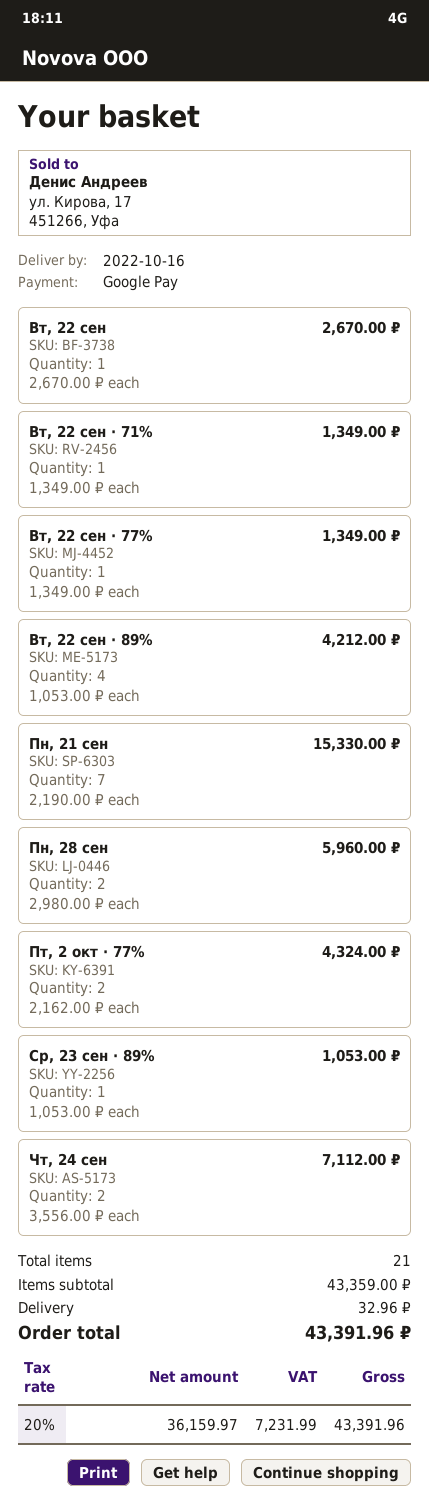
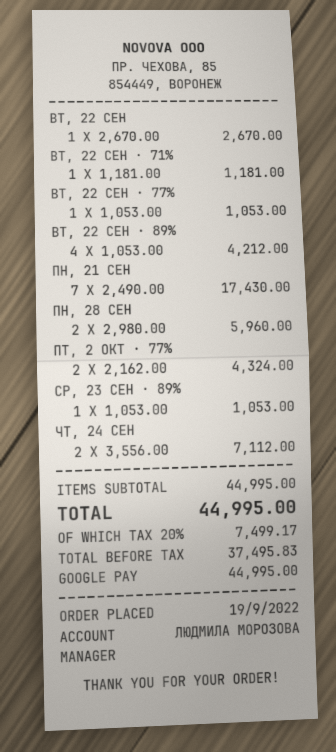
Вт, 22 сен · 71%: 1 x 1349.00 = 1349.00 -> 1 x 1181.00 = 1181.00
Вт, 22 сен · 77%: 1 x 1349.00 = 1349.00 -> 1 x 1053.00 = 1053.00
Пн, 21 сен: 7 x 2190.00 = 15330.00 -> 7 x 2490.00 = 17430.00
subtotal: 43359.00 -> 44995.00
shipping: 32.96 -> none
net: 36159.97 -> 37495.83
tax: 20% = 7231.99 -> 20% = 7499.17
total: 43391.96 -> 44995.00

